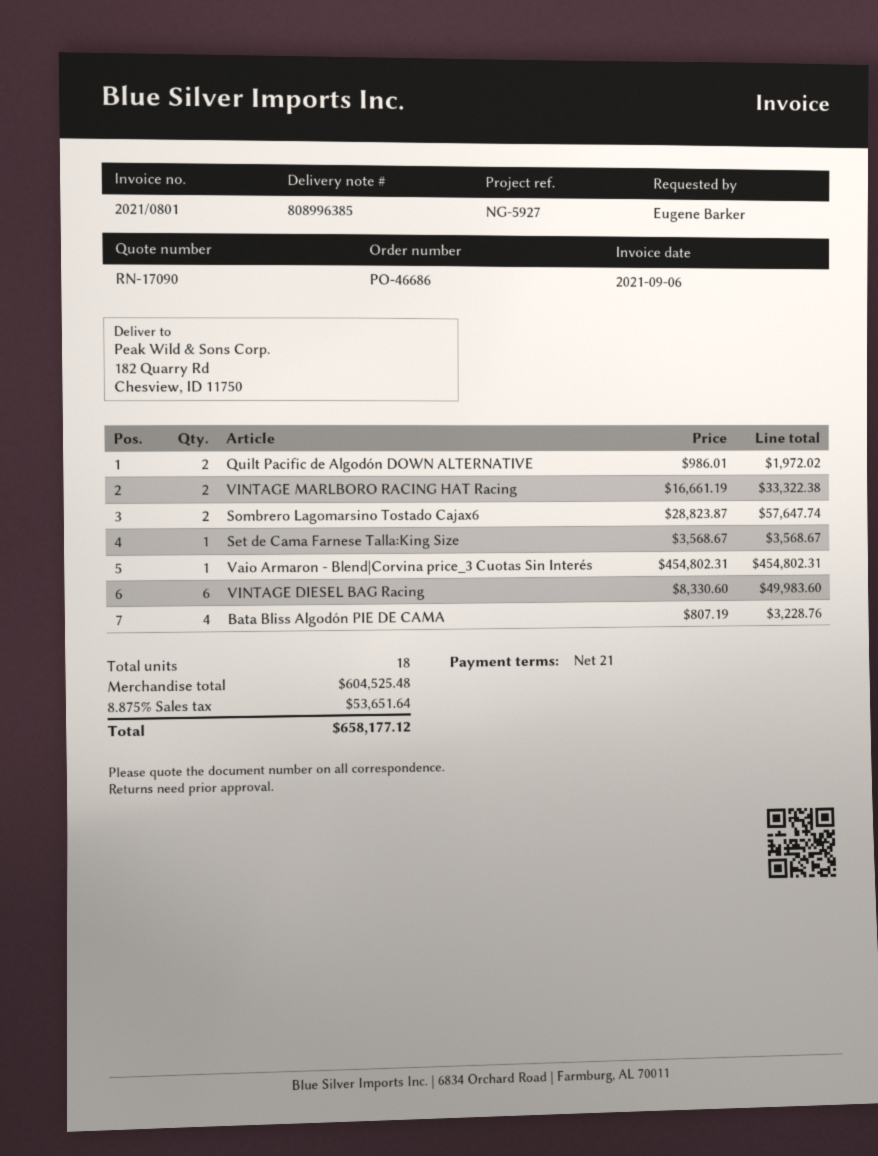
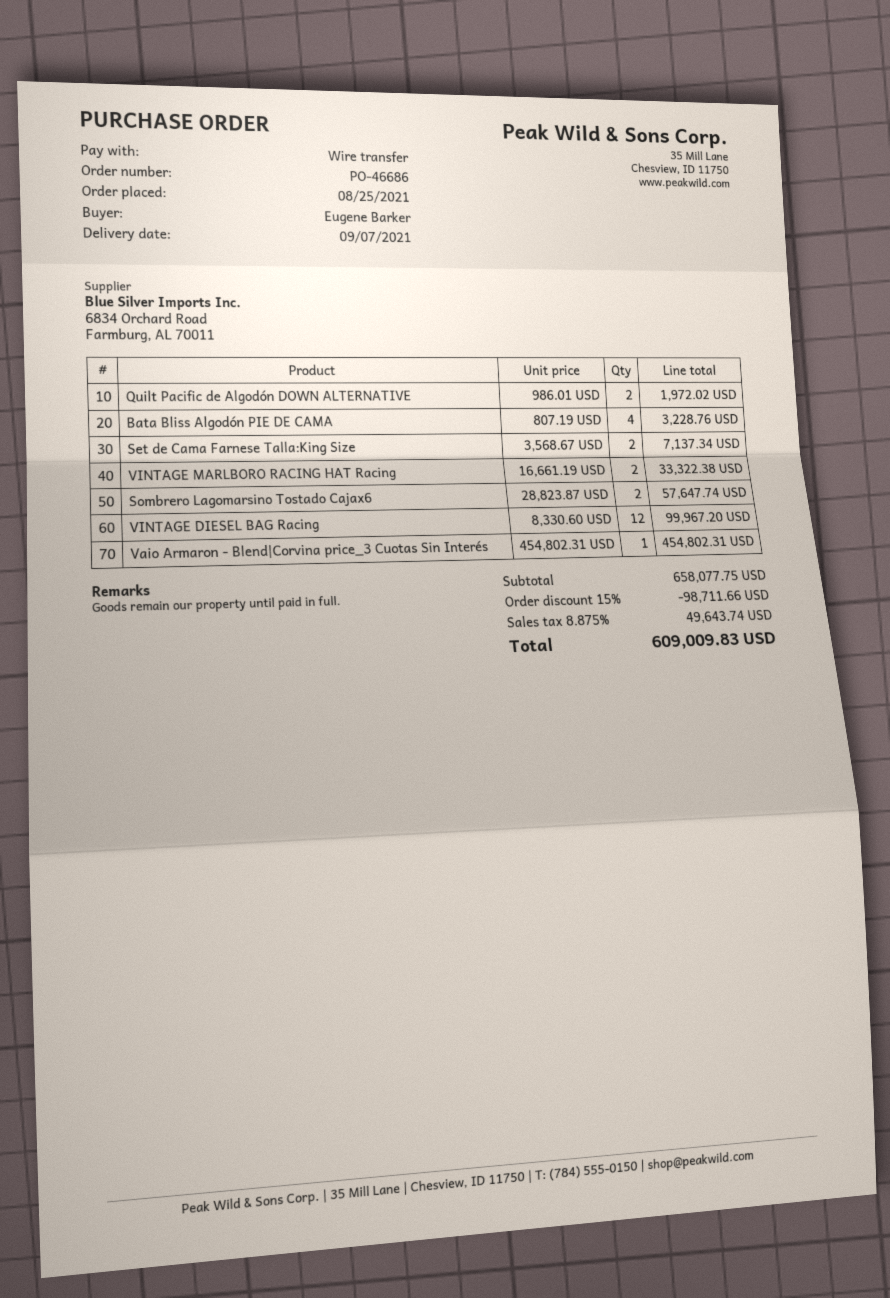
Set de Cama Farnese Talla:King Size: 1 x 3568.67 = 3568.67 -> 2 x 3568.67 = 7137.34
VINTAGE DIESEL BAG Racing: 6 x 8330.60 = 49983.60 -> 12 x 8330.60 = 99967.20
subtotal: 604525.48 -> 658077.75
discount: none -> 15% = 98711.66
tax: 8.875% = 53651.64 -> 8.875% = 49643.74
total: 658177.12 -> 609009.83

